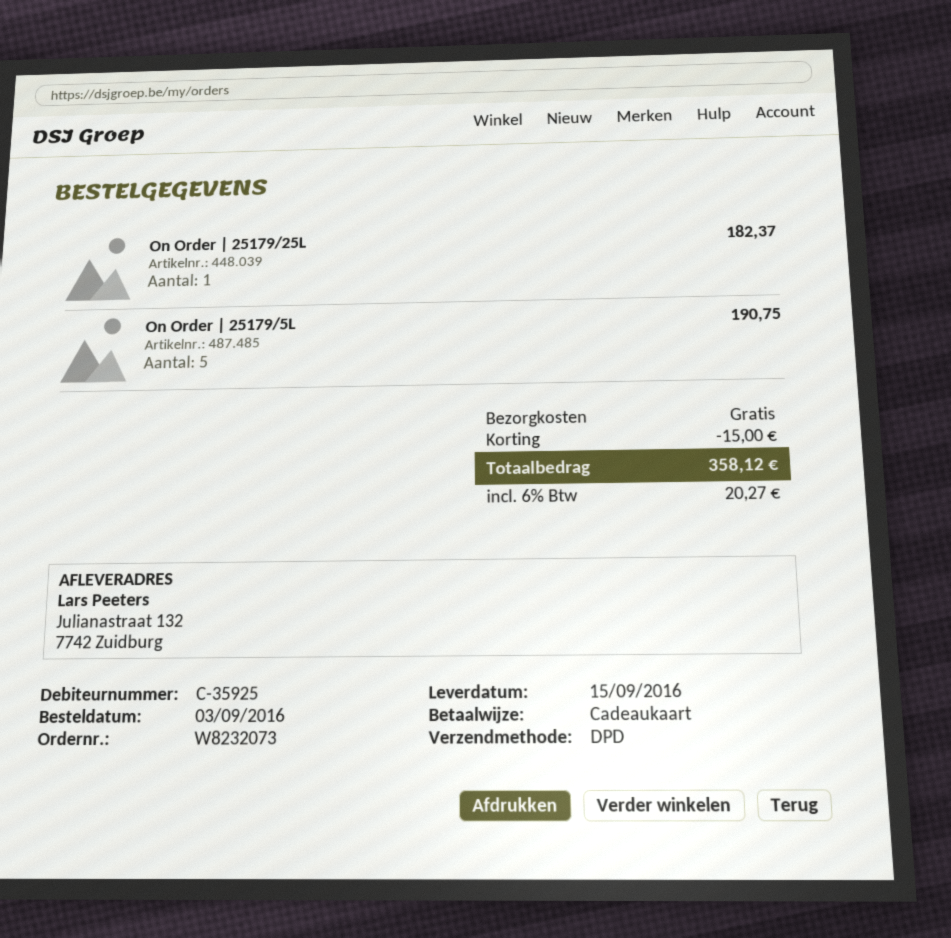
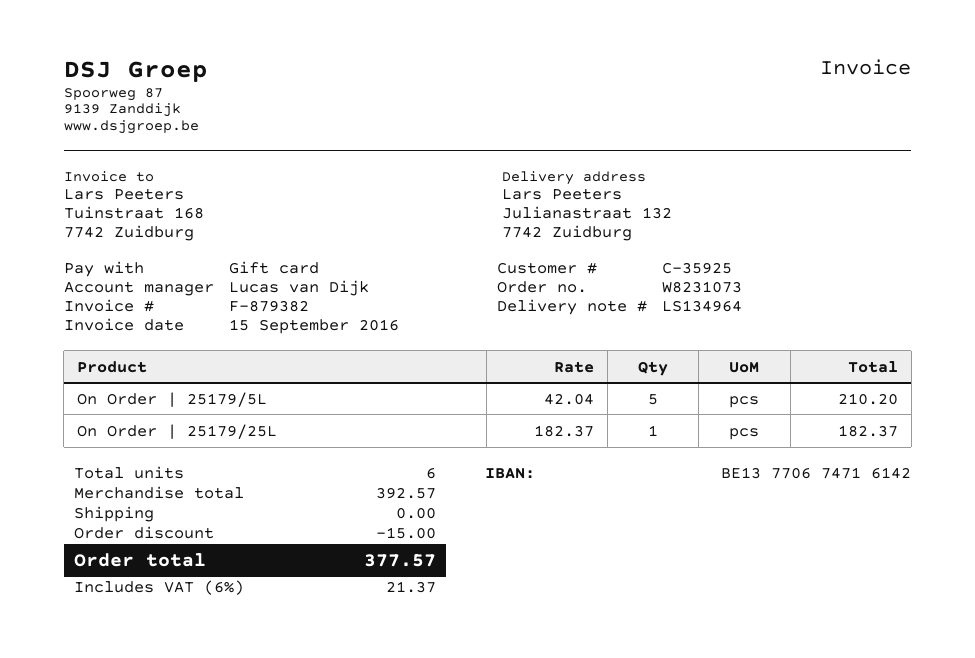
order number: W8232073 -> W8231073
On Order | 25179/5L: 5 for 190.75 -> 5 for 210.20
tax: 6% = 20.27 -> 6% = 21.37
total: 358.12 -> 377.57

